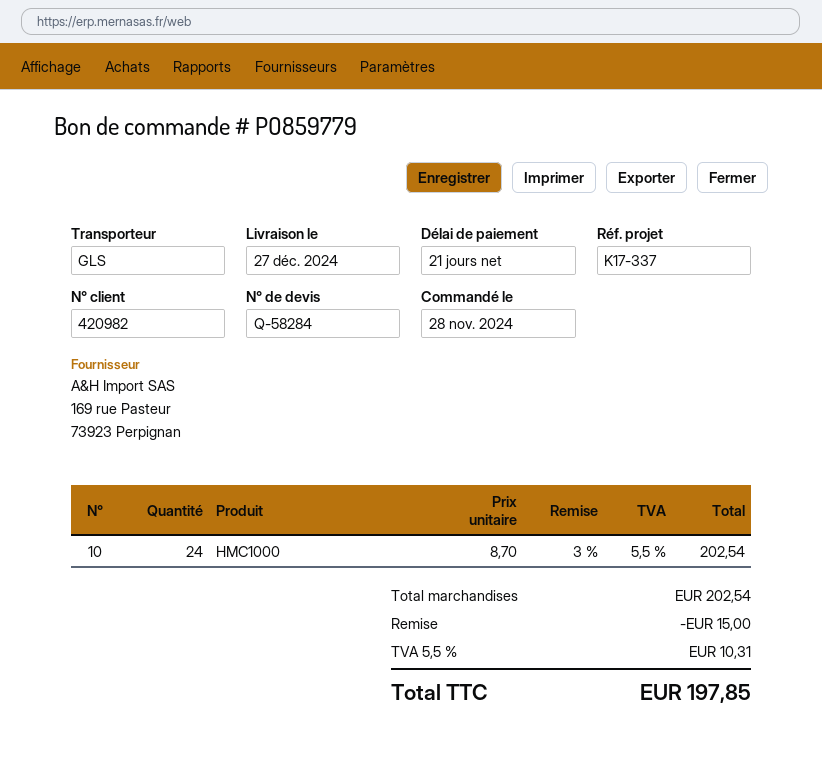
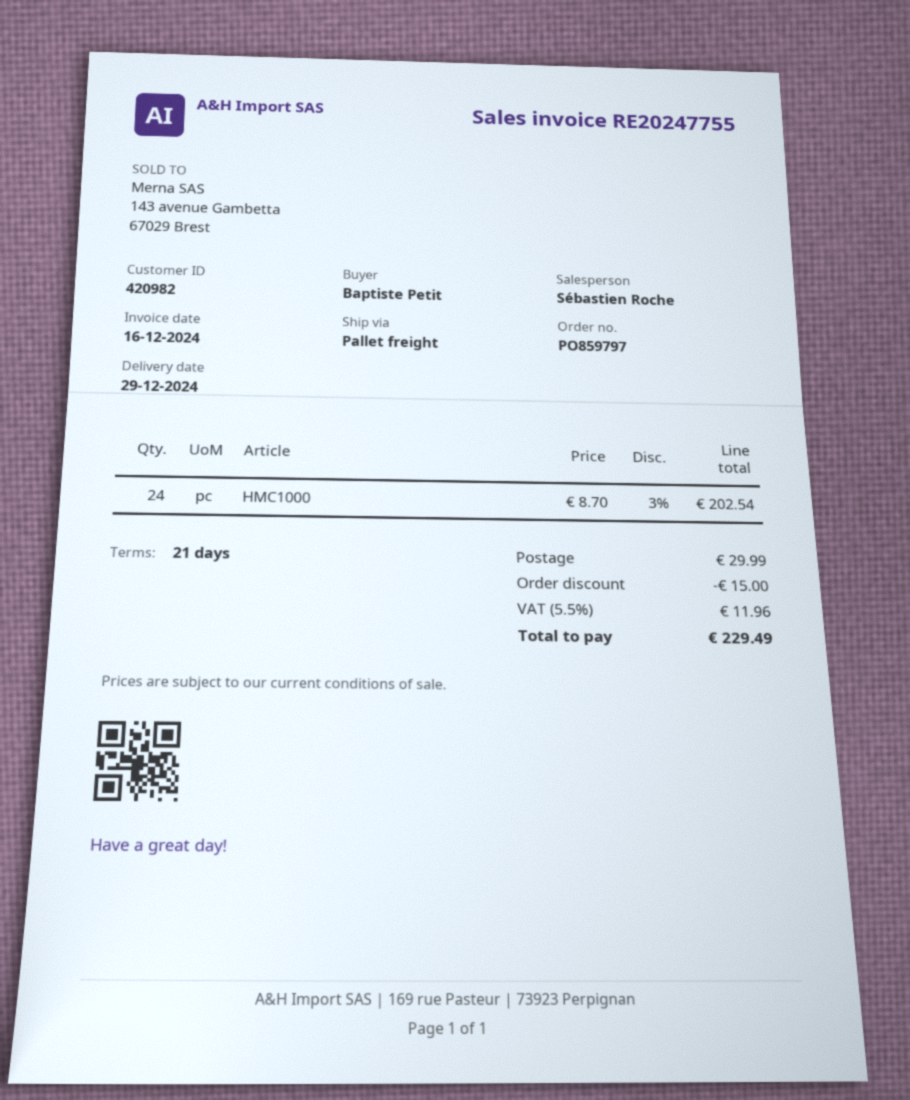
order number: PO859779 -> PO859797
delivery date: 2024-12-27 -> 2024-12-29
shipping method: GLS -> pallet freight
shipping: none -> 29.99
tax: 5.5% = 10.31 -> 5.5% = 11.96
total: 197.85 -> 229.49

